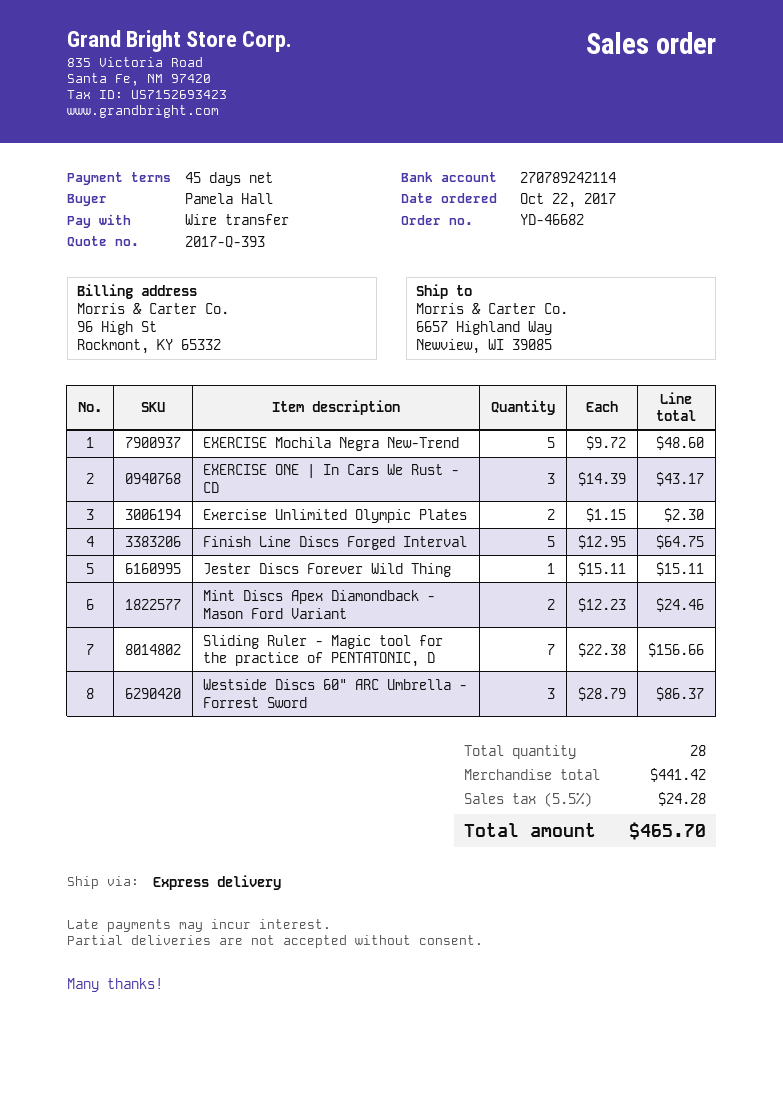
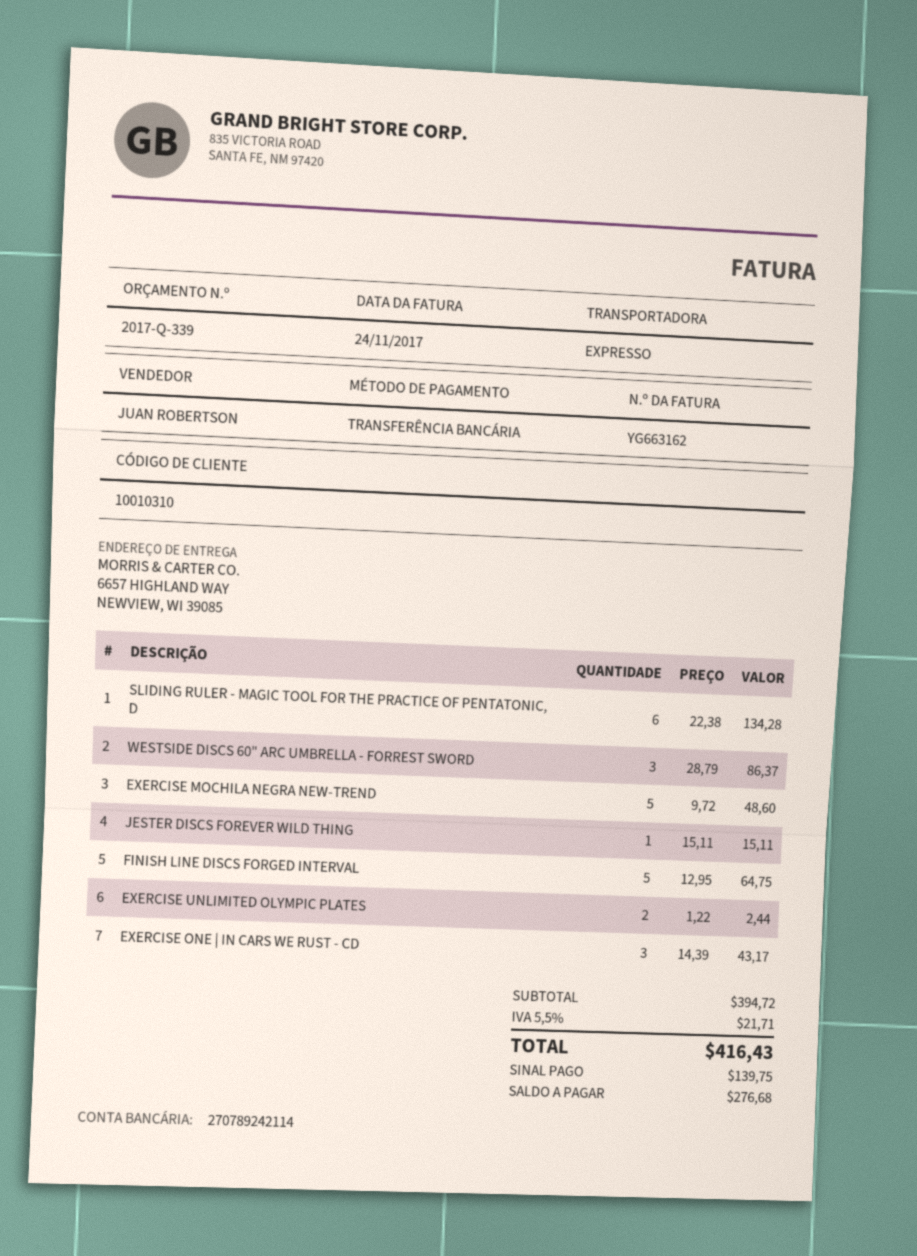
quote number: 2017-Q-393 -> 2017-Q-339
Exercise Unlimited Olympic Plates: 2 x 1.15 = 2.30 -> 2 x 1.22 = 2.44
Mint Discs Apex Diamondback - Mason Ford Variant: 2 x 12.23 = 24.46 -> none
Sliding Ruler - Magic tool for the practice of PENTATONIC, D: 7 x 22.38 = 156.66 -> 6 x 22.38 = 134.28
subtotal: 441.42 -> 394.72
tax: 5.5% = 24.28 -> 5.5% = 21.71
total: 465.70 -> 416.43

